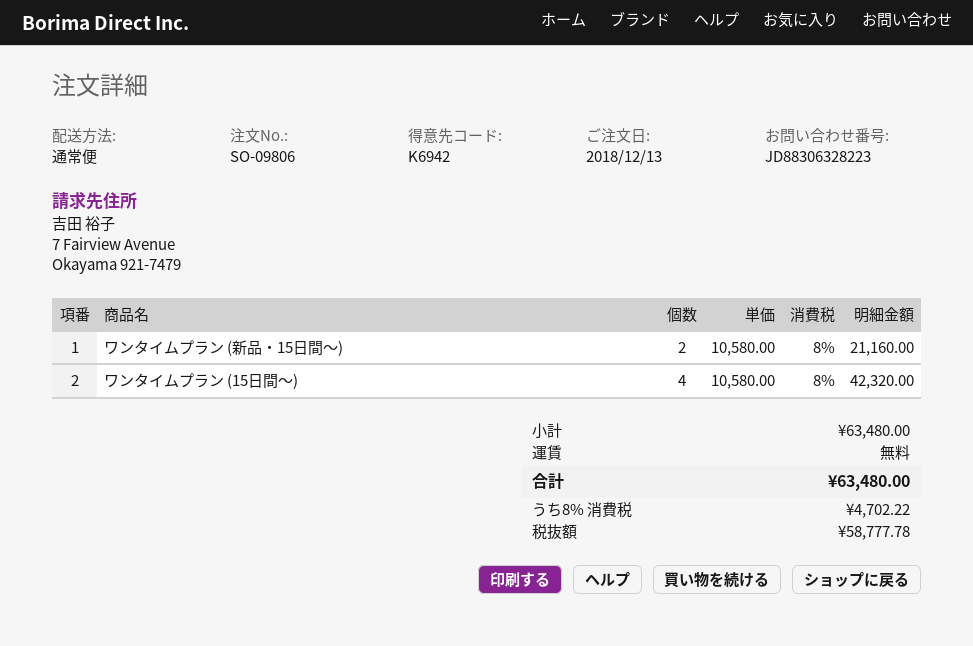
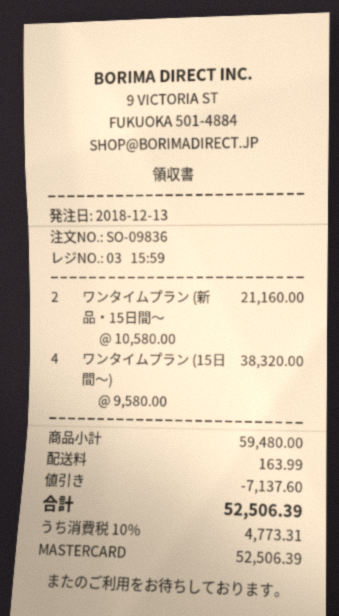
order number: SO-09806 -> SO-09836
ワンタイムプラン (15日間〜): 4 x 10580.00 = 42320.00 -> 4 x 9580.00 = 38320.00
subtotal: 63480.00 -> 59480.00
discount: none -> 7137.60
shipping: 0.00 -> 163.99
tax: 8% = 4702.22 -> 10% = 4773.31
total: 63480.00 -> 52506.39

